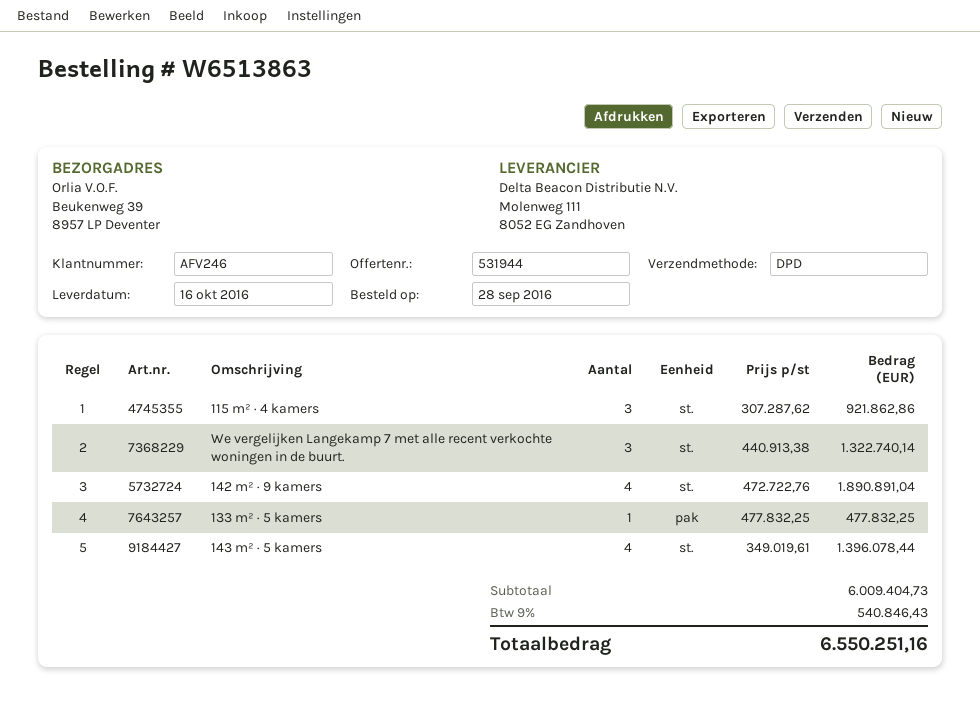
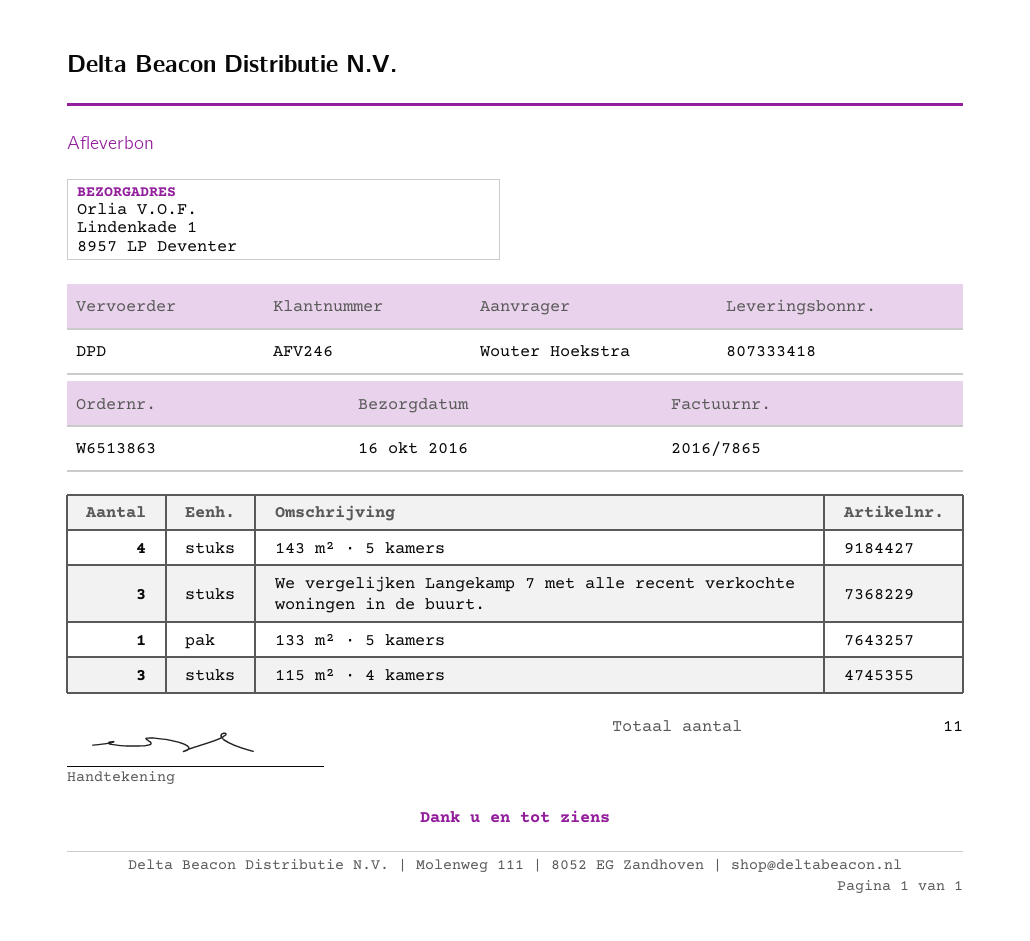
ship to: Beukenweg 39, 8957 LP Deventer -> Lindenkade 1, 8957 LP Deventer
142 m² · 9 kamers: 4 -> none

